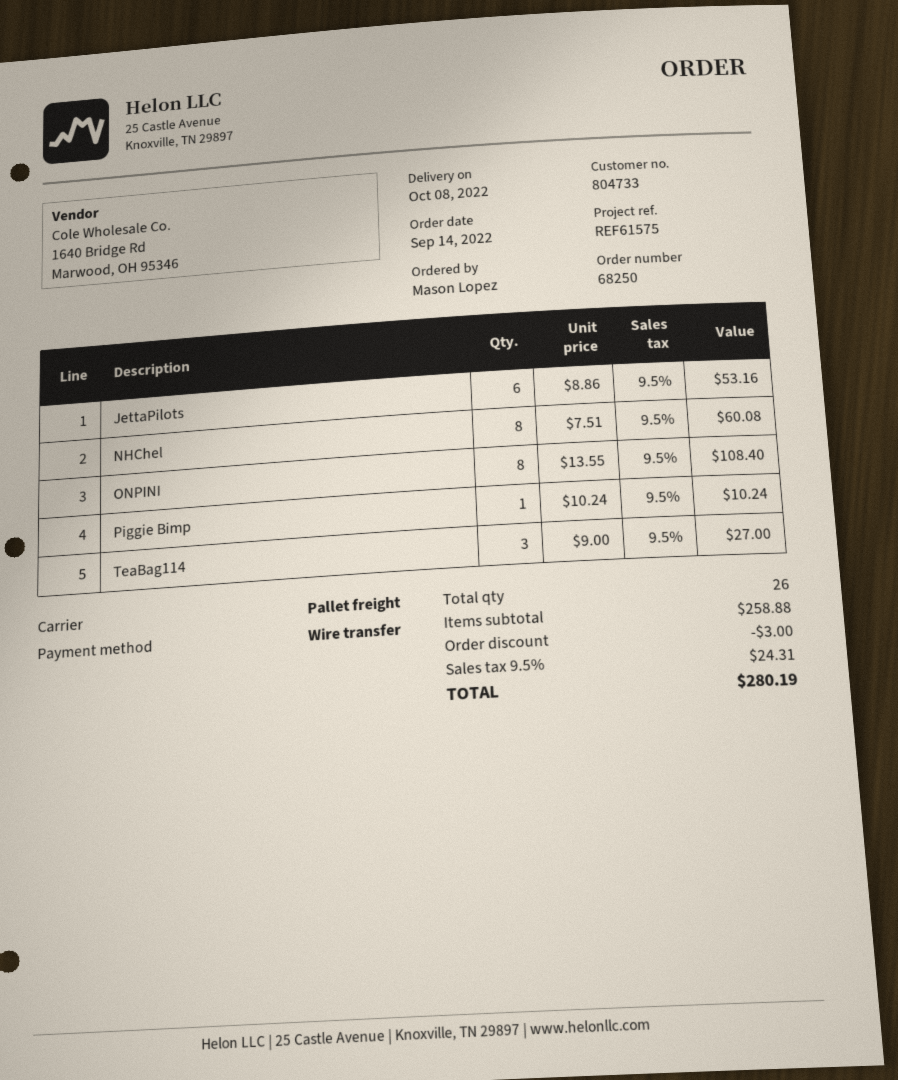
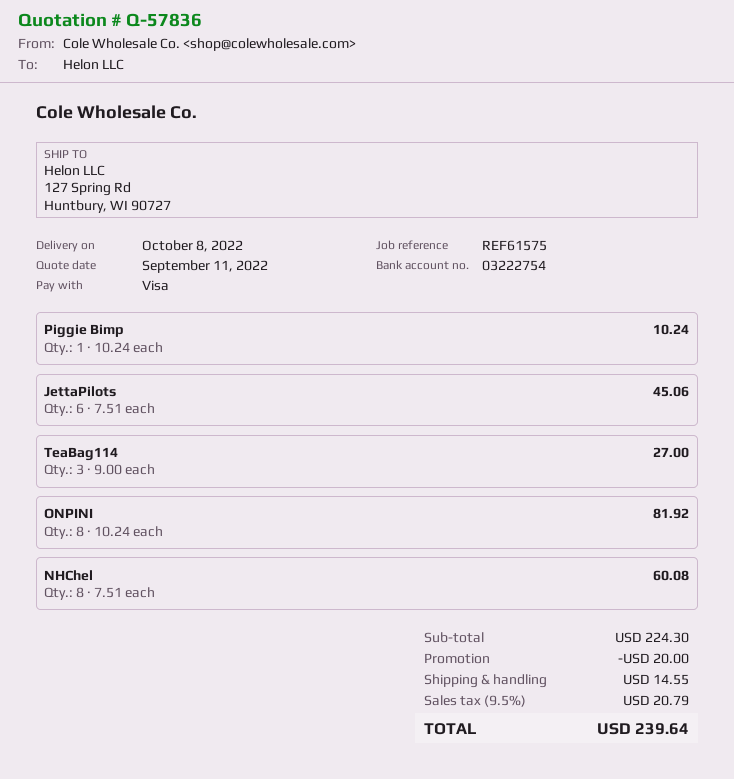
payment method: bank transfer -> Visa
JettaPilots: 6 x 8.86 = 53.16 -> 6 x 7.51 = 45.06
ONPINI: 8 x 13.55 = 108.40 -> 8 x 10.24 = 81.92
subtotal: 258.88 -> 224.30
discount: 3.00 -> 20.00
shipping: none -> 14.55
tax: 9.5% = 24.31 -> 9.5% = 20.79
total: 280.19 -> 239.64

